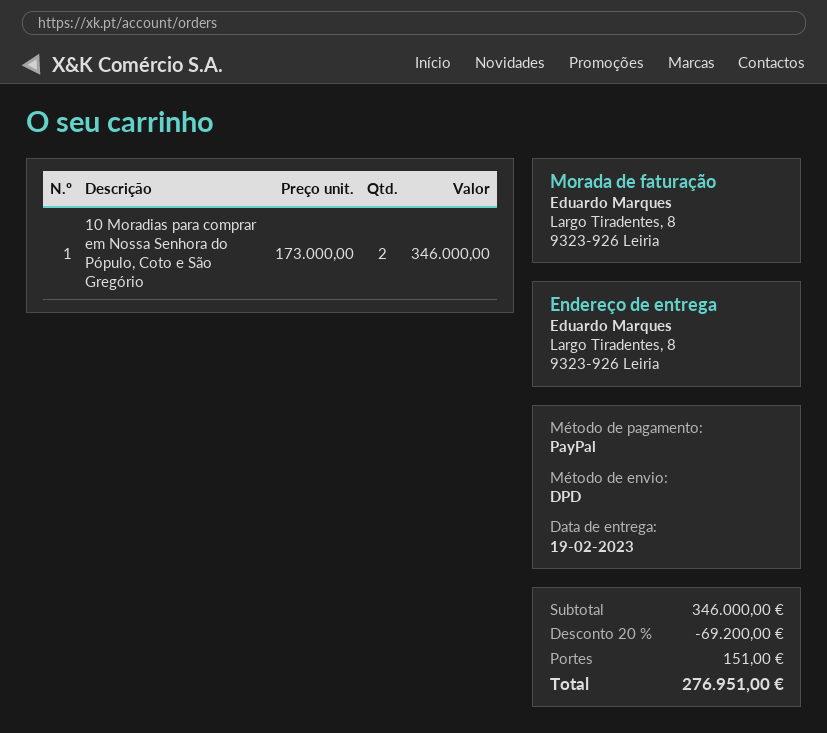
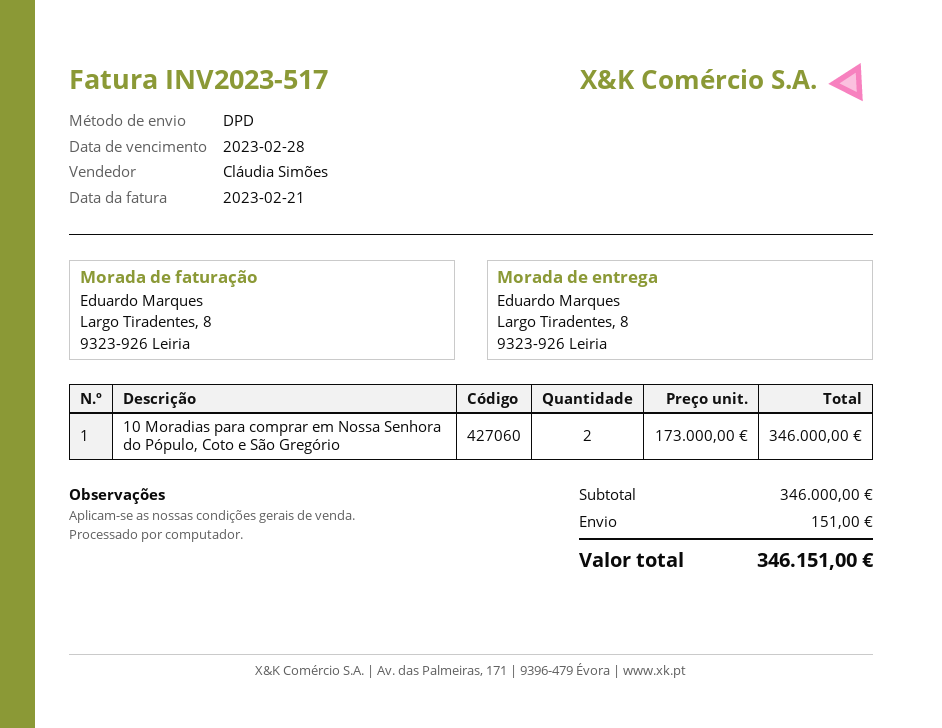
discount: 20% = 69200.00 -> none
total: 276951.00 -> 346151.00

